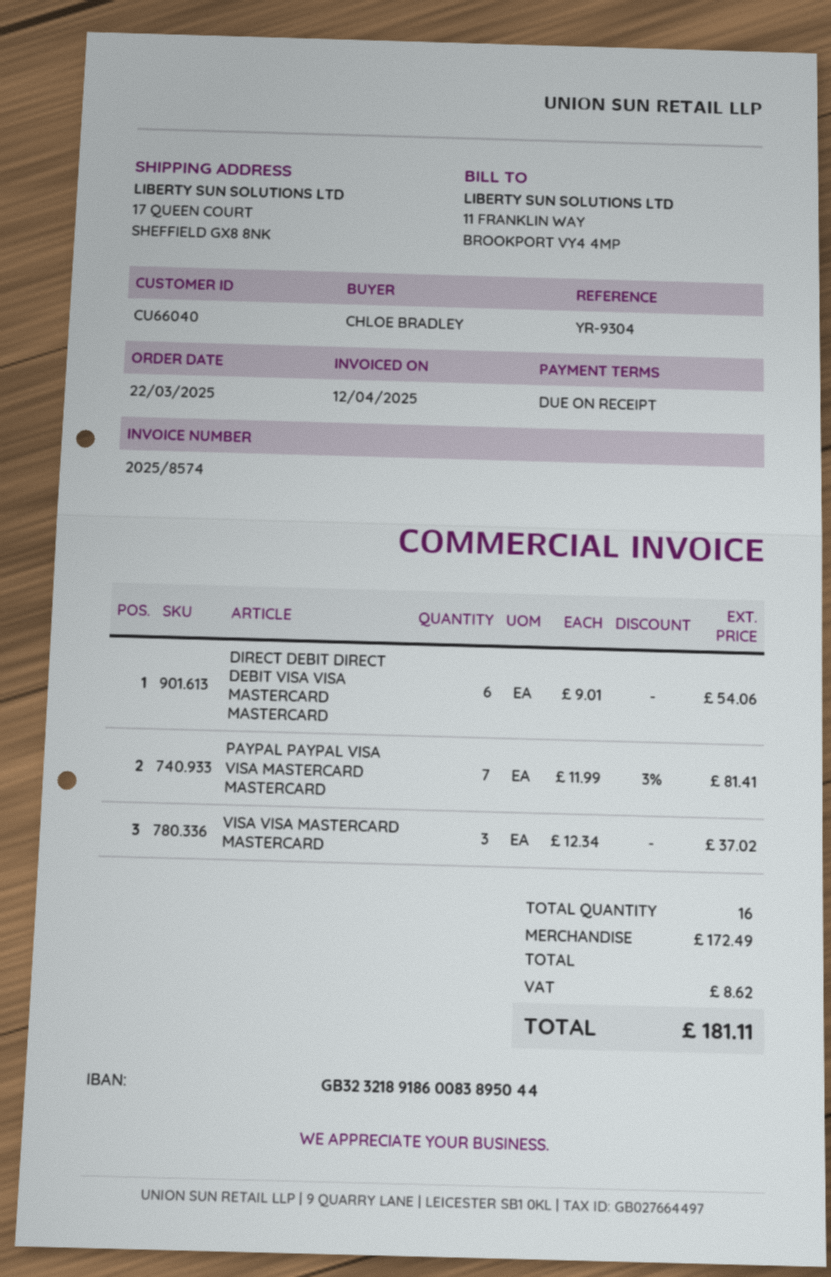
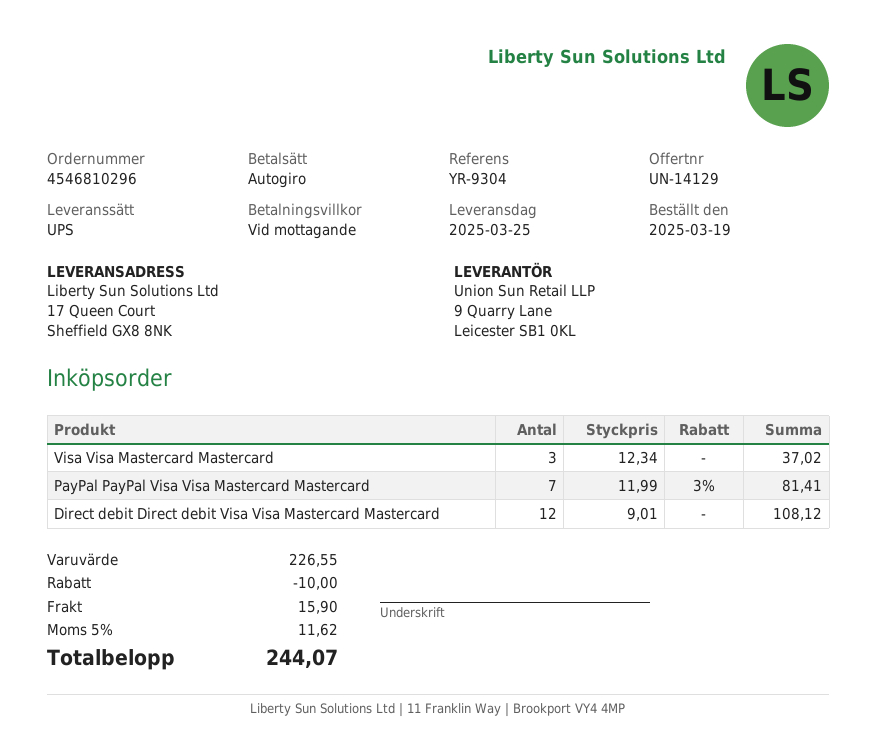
order date: 2025-03-22 -> 2025-03-19
DIRECT DEBIT DIRECT DEBIT VISA VISA MASTERCARD MASTERCARD: 6 x 9.01 = 54.06 -> 12 x 9.01 = 108.12
subtotal: 172.49 -> 226.55
discount: none -> 10.00
shipping: none -> 15.90
tax: 8.62 -> 11.62
total: 181.11 -> 244.07

